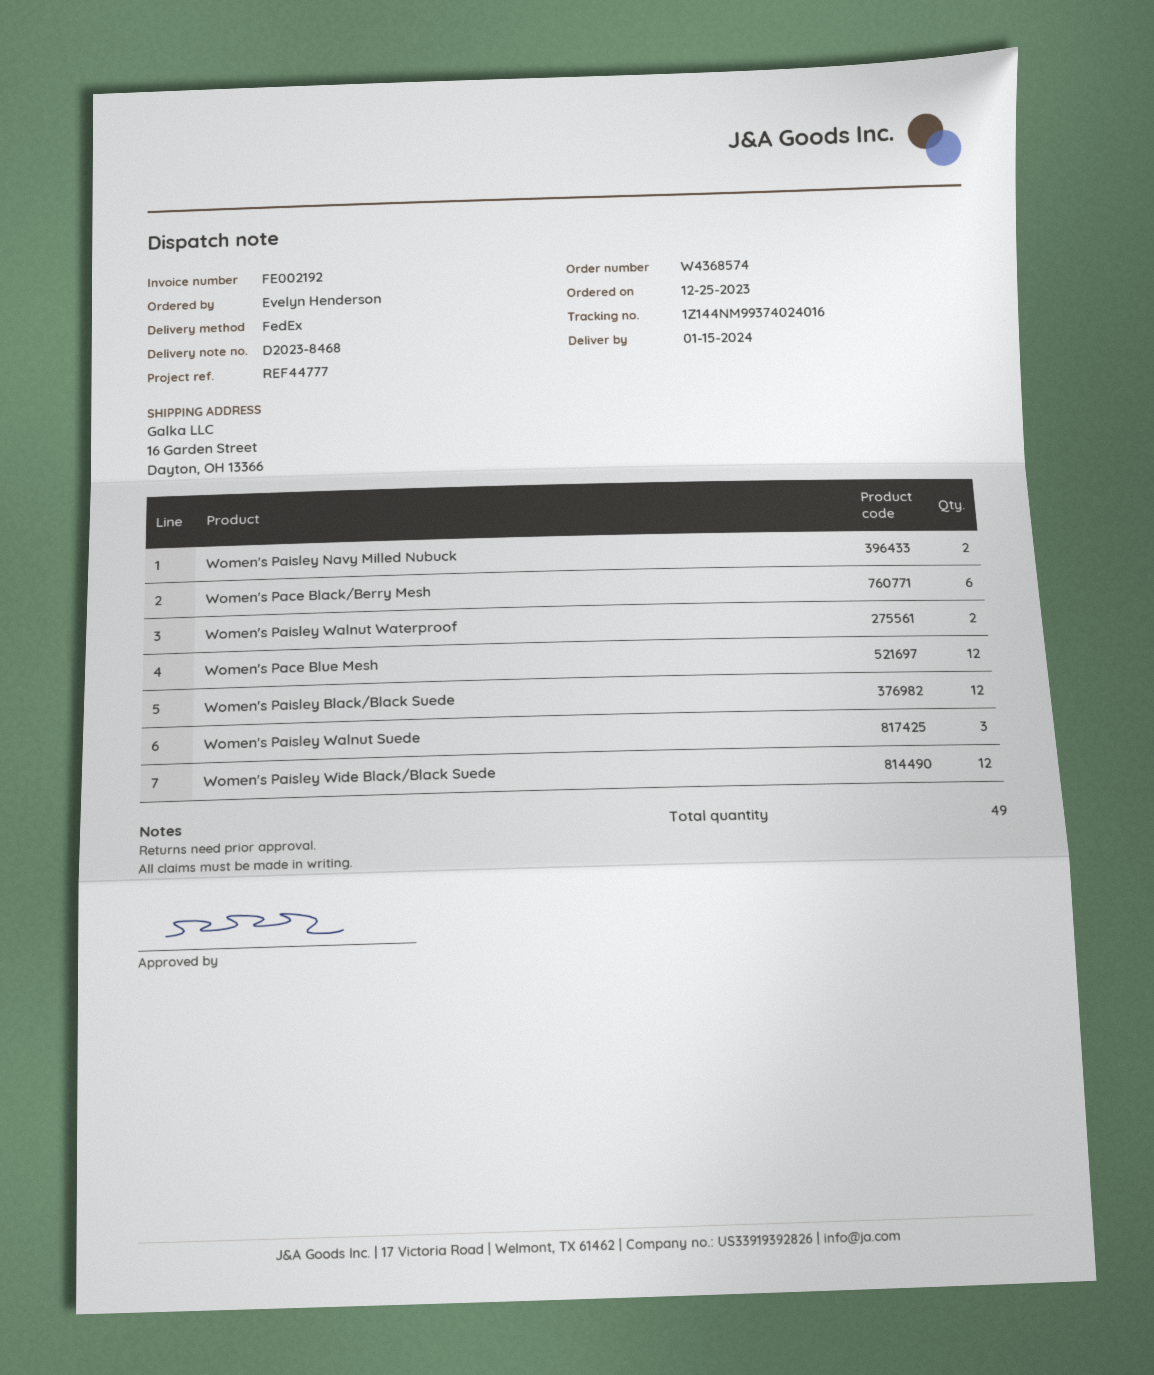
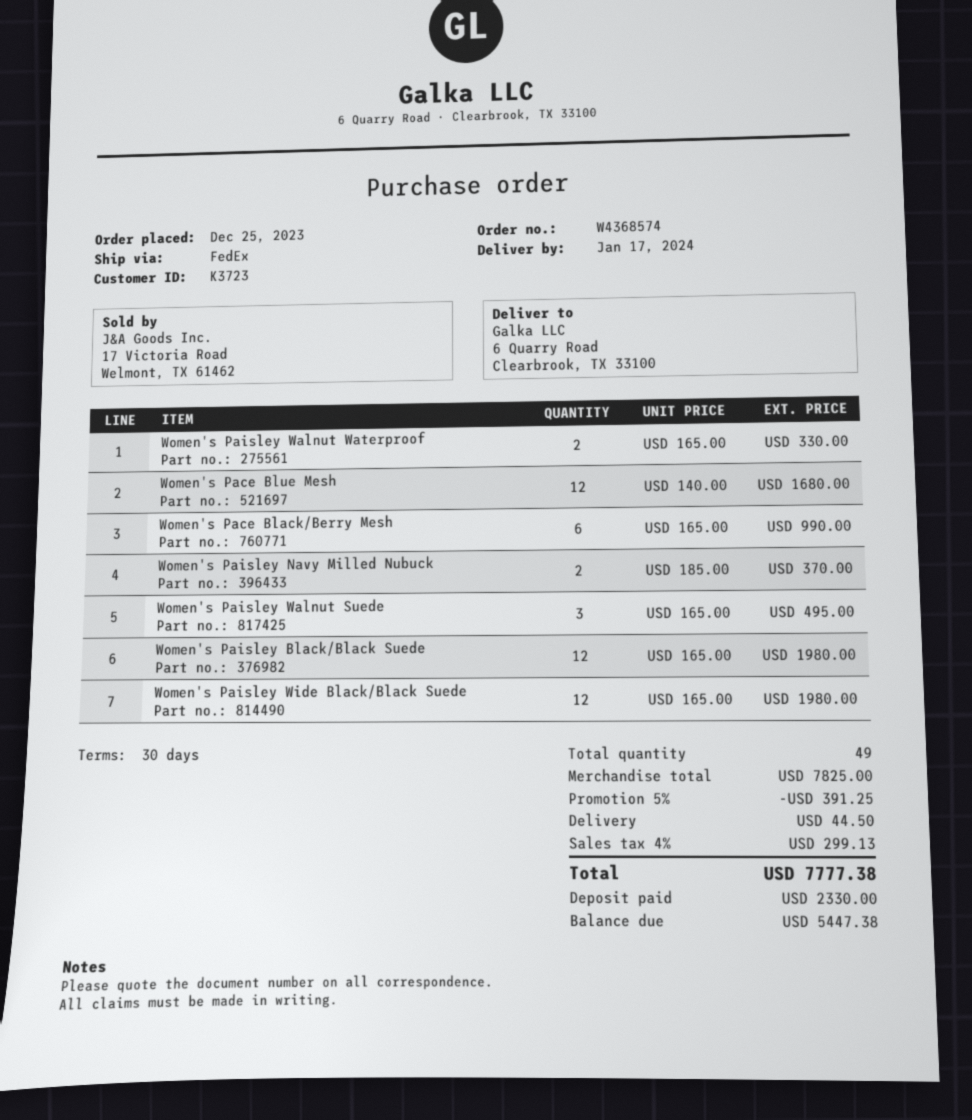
delivery date: 2024-01-15 -> 2024-01-17
ship to: 16 Garden Street, Dayton, OH 13366 -> 6 Quarry Road, Clearbrook, TX 33100

